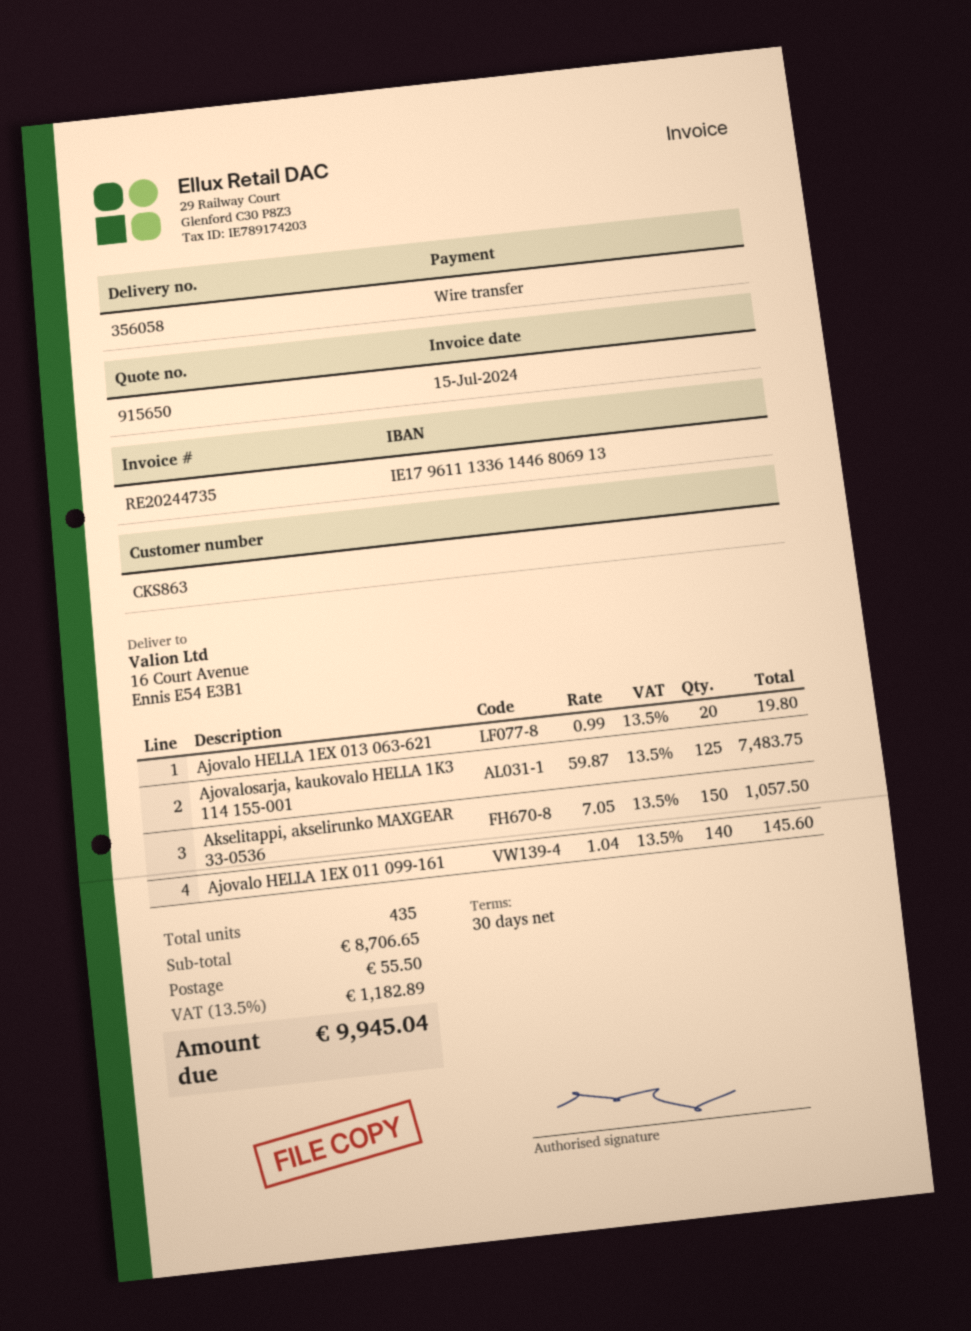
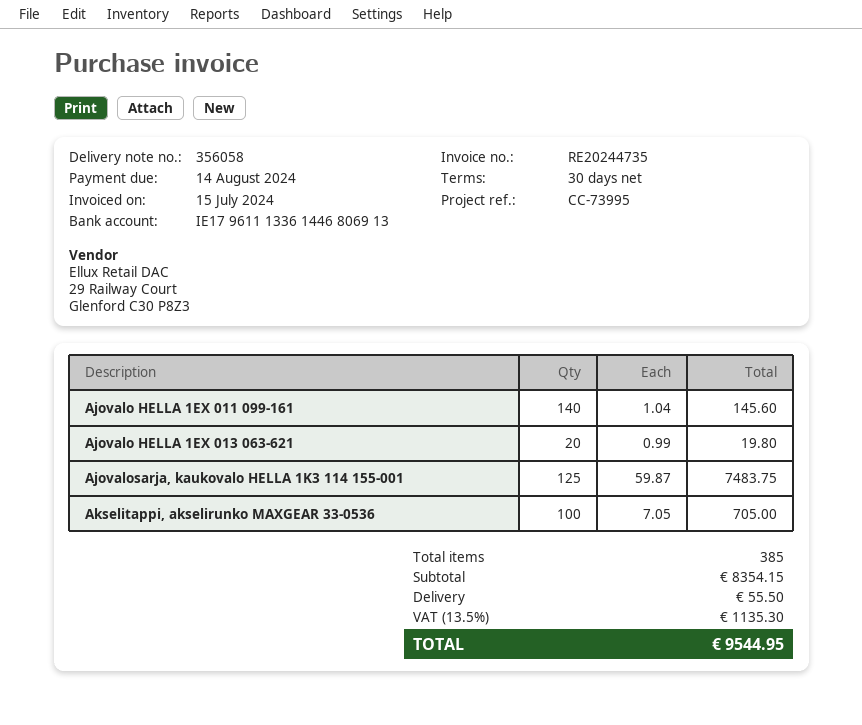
Akselitappi, akselirunko MAXGEAR 33-0536: 150 x 7.05 = 1057.50 -> 100 x 7.05 = 705.00
total quantity: 435 -> 385
subtotal: 8706.65 -> 8354.15
tax: 13.5% = 1182.89 -> 13.5% = 1135.30
total: 9945.04 -> 9544.95

